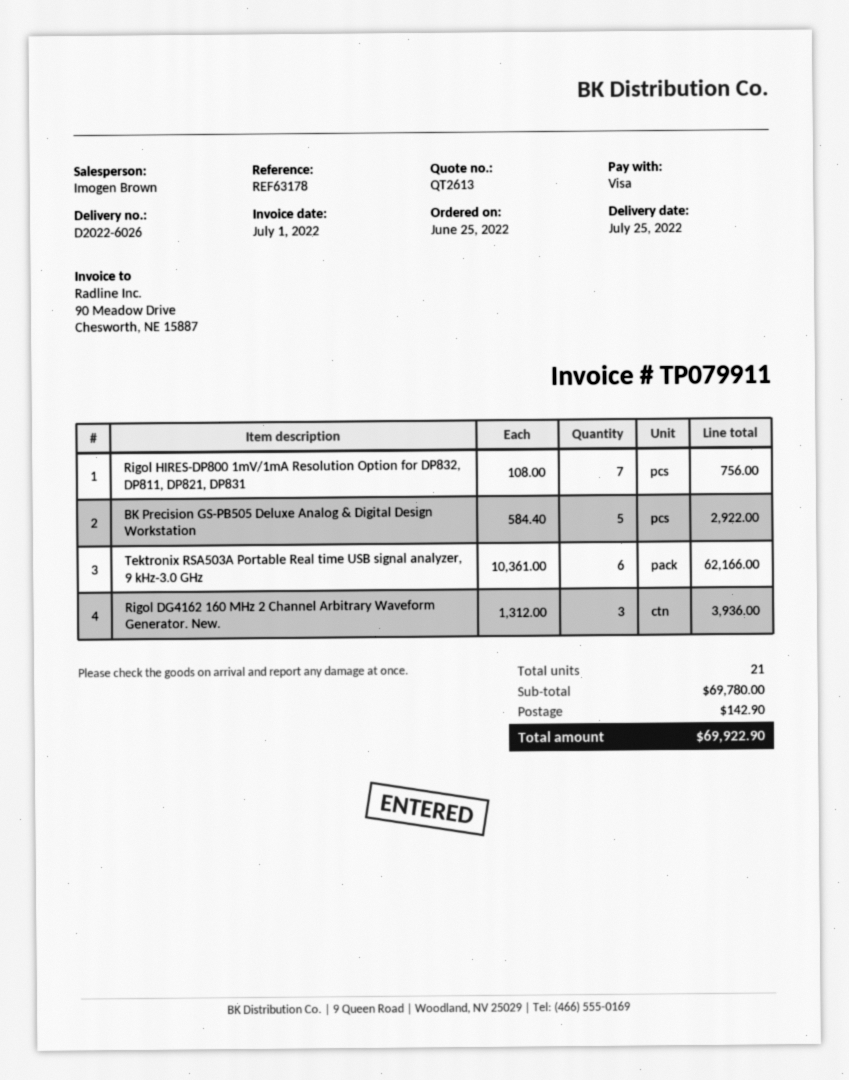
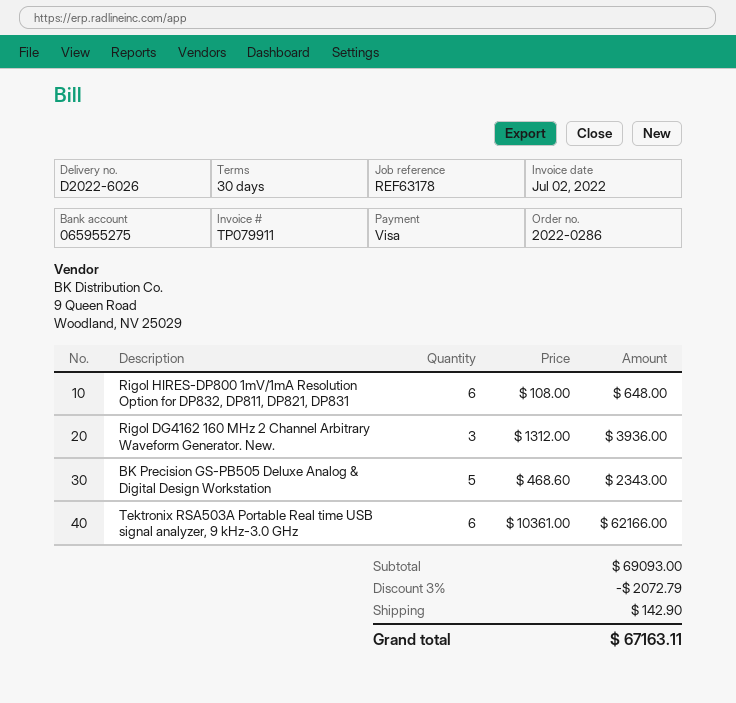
invoice date: 2022-07-01 -> 2022-07-02
Rigol HIRES-DP800 1mV/1mA Resolution Option for DP832, DP811, DP821, DP831: 7 x 108.00 = 756.00 -> 6 x 108.00 = 648.00
BK Precision GS-PB505 Deluxe Analog & Digital Design Workstation: 5 x 584.40 = 2922.00 -> 5 x 468.60 = 2343.00
subtotal: 69780.00 -> 69093.00
discount: none -> 3% = 2072.79
total: 69922.90 -> 67163.11

